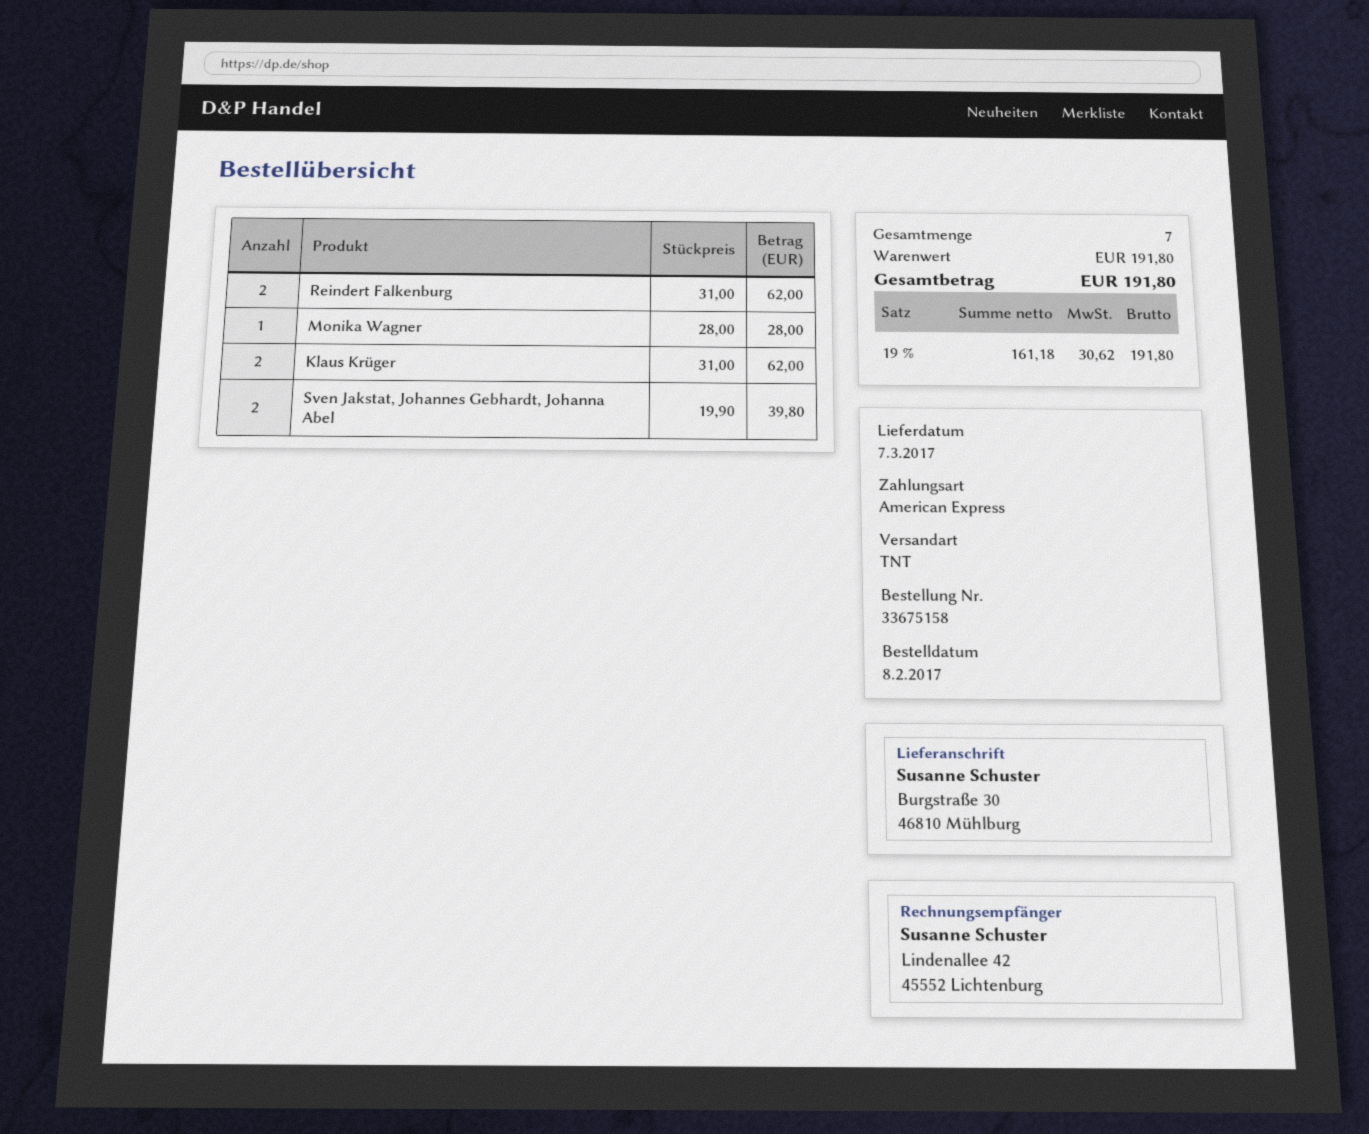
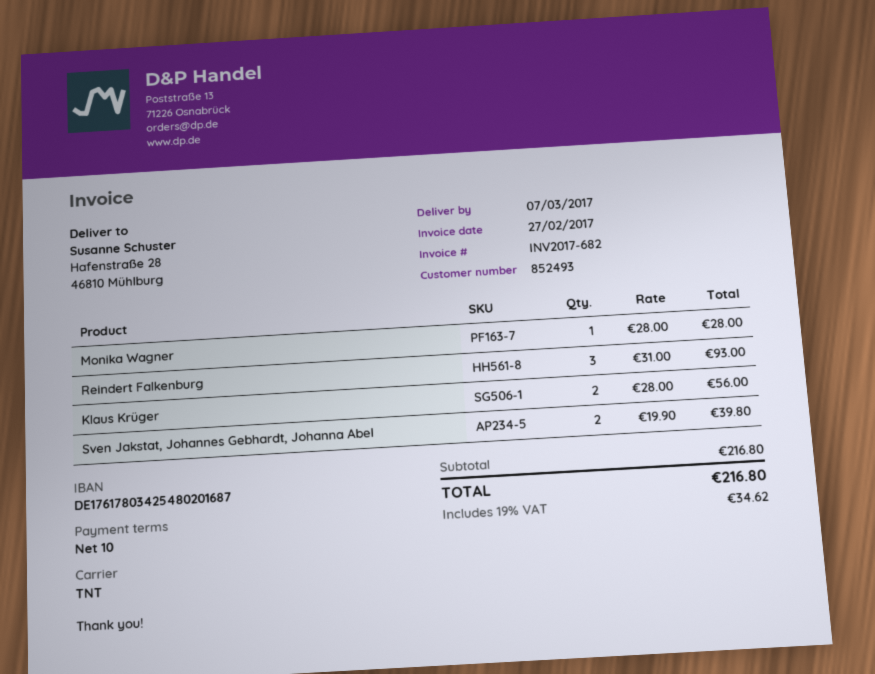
ship to: Burgstraße 30, 46810 Mühlburg -> Hafenstraße 28, 46810 Mühlburg
Reindert Falkenburg: 2 x 31.00 = 62.00 -> 3 x 31.00 = 93.00
Klaus Krüger: 2 x 31.00 = 62.00 -> 2 x 28.00 = 56.00
subtotal: 191.80 -> 216.80
tax: 19% = 30.62 -> 19% = 34.62
total: 191.80 -> 216.80

